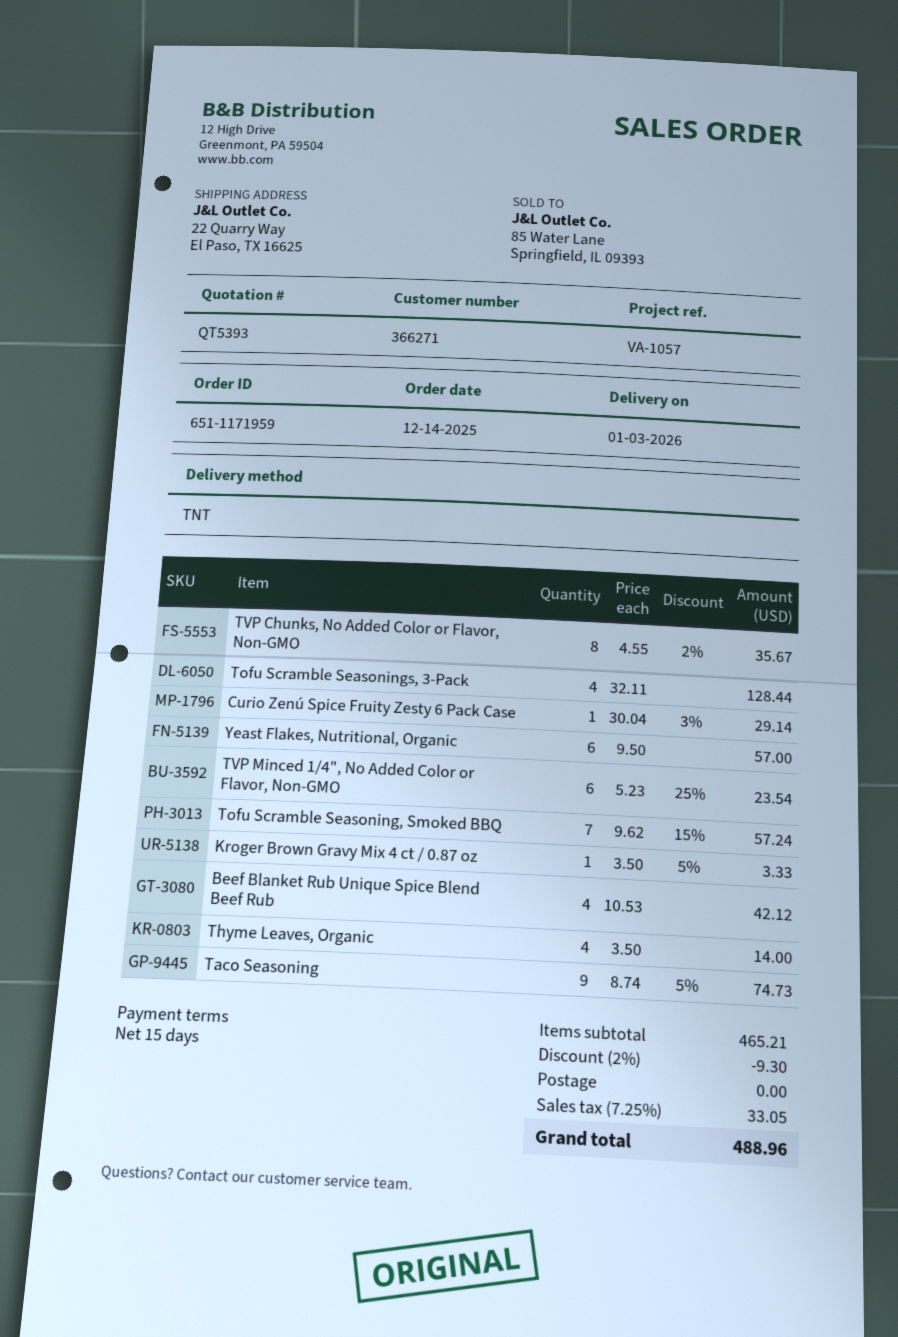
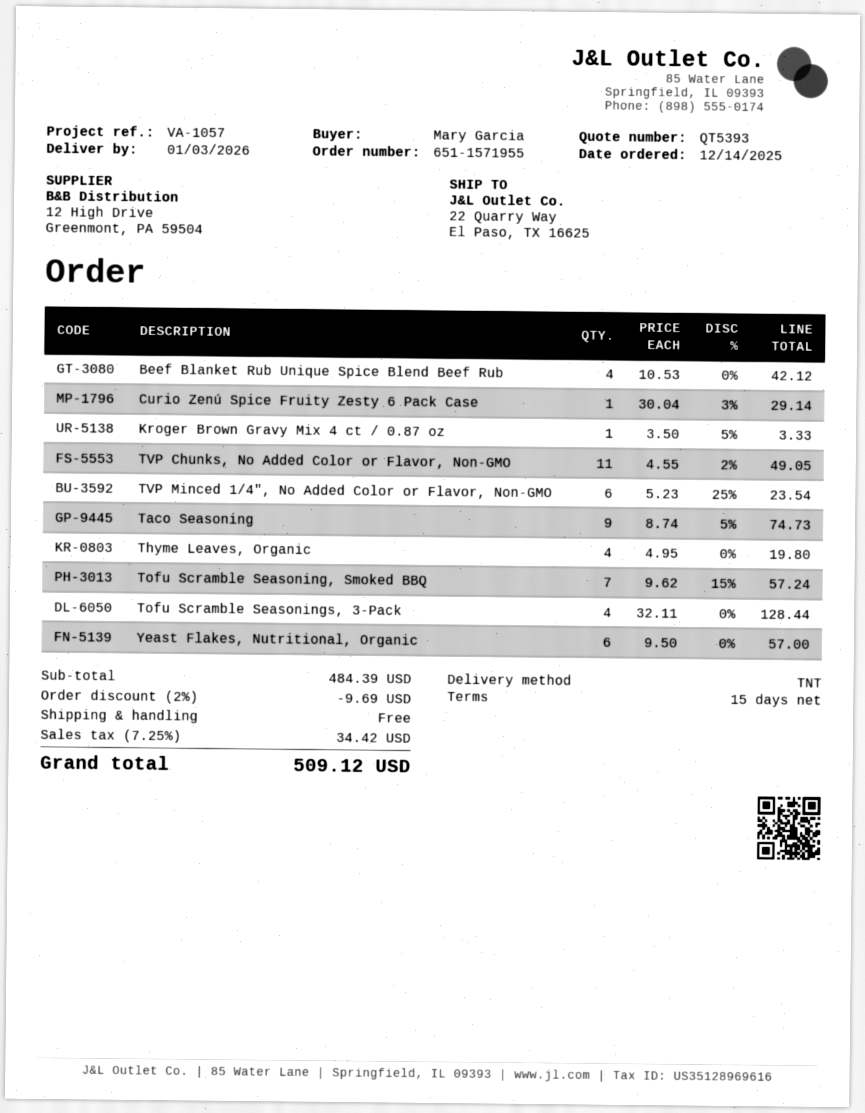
order number: 651-1171959 -> 651-1571955
TVP Chunks, No Added Color or Flavor, Non-GMO: 8 x 4.55 - 2% = 35.67 -> 11 x 4.55 - 2% = 49.05
Thyme Leaves, Organic: 4 x 3.50 = 14.00 -> 4 x 4.95 = 19.80
subtotal: 465.21 -> 484.39
discount: 2% = 9.30 -> 2% = 9.69
tax: 7.25% = 33.05 -> 7.25% = 34.42
total: 488.96 -> 509.12

